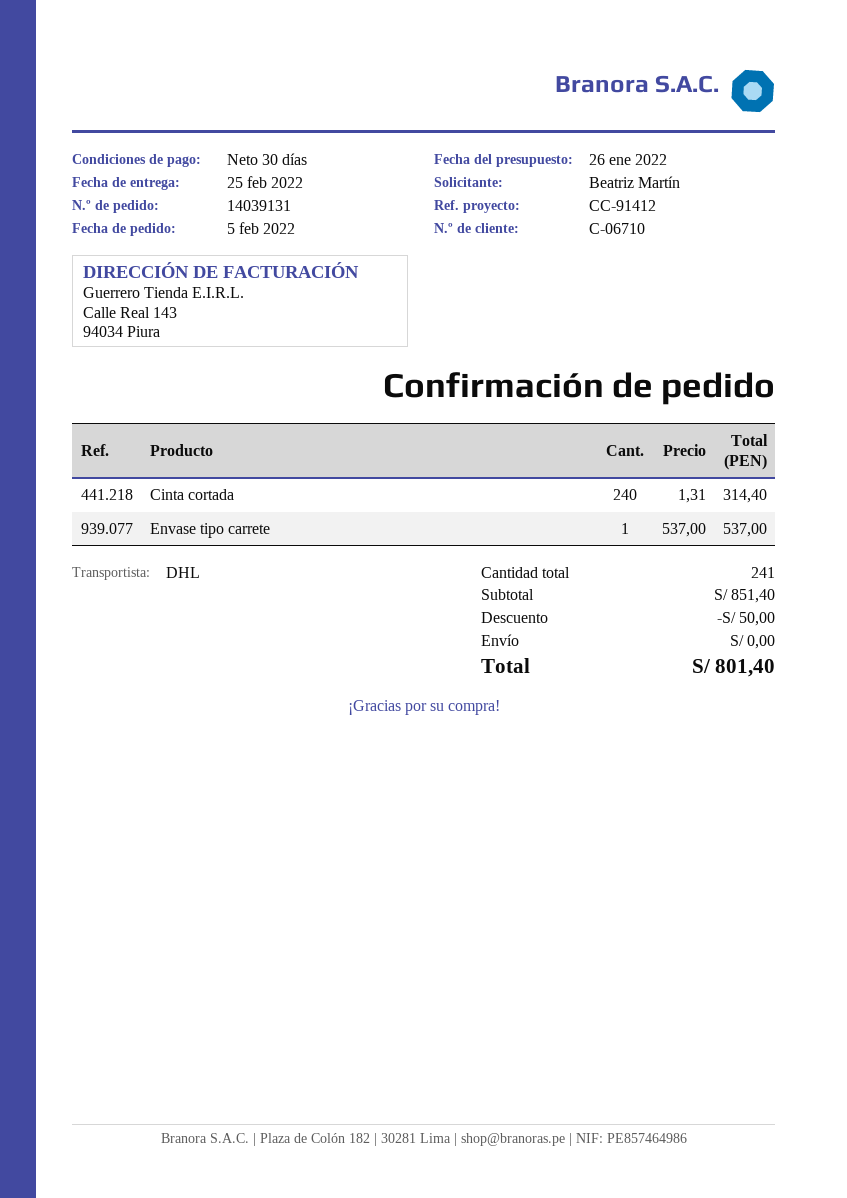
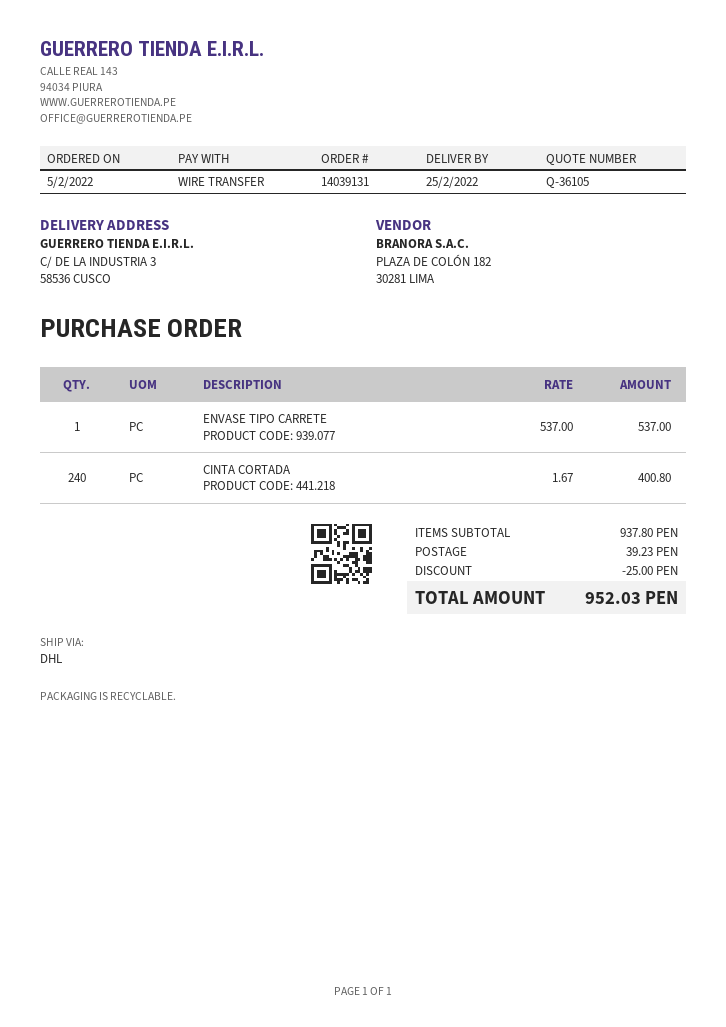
Cinta cortada: 240 x 1.31 = 314.40 -> 240 x 1.67 = 400.80
subtotal: 851.40 -> 937.80
discount: 50.00 -> 25.00
shipping: 0.00 -> 39.23
total: 801.40 -> 952.03

